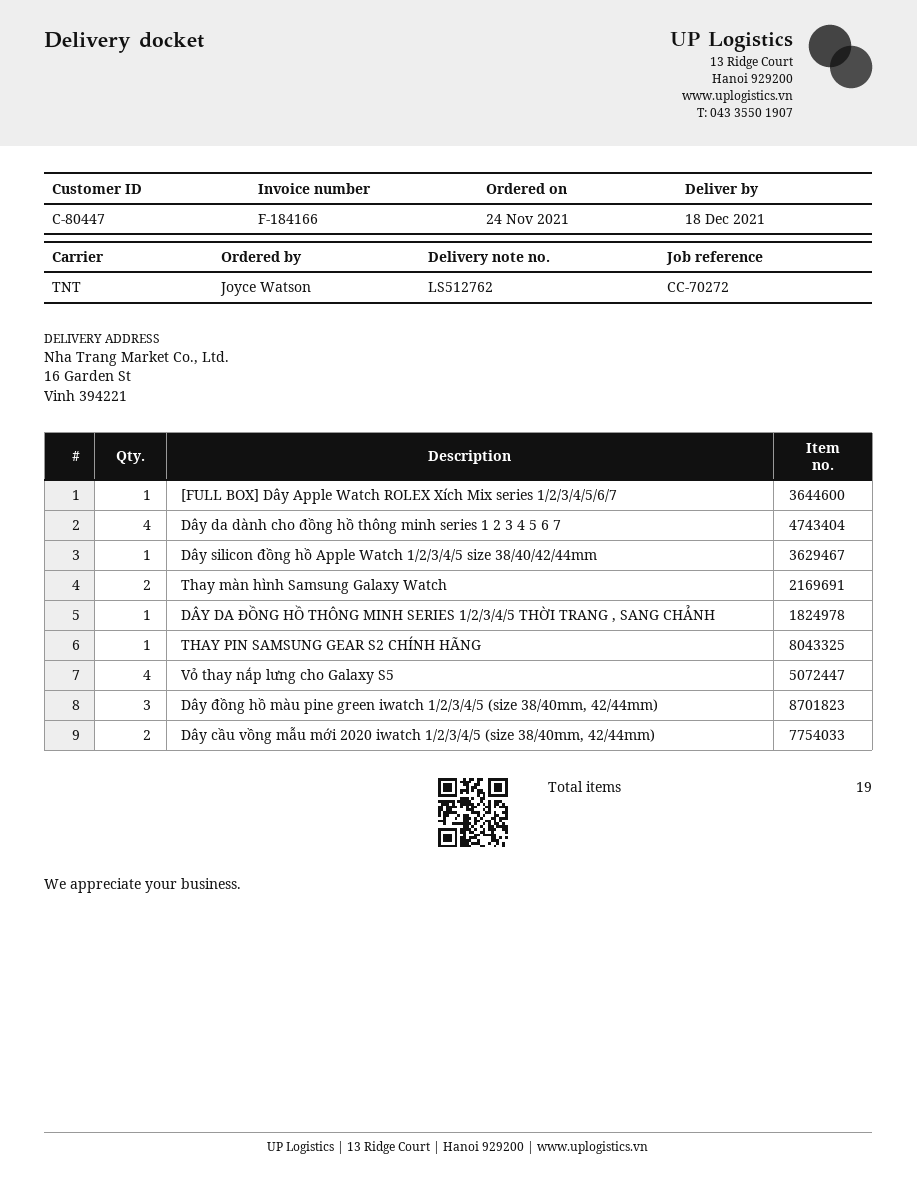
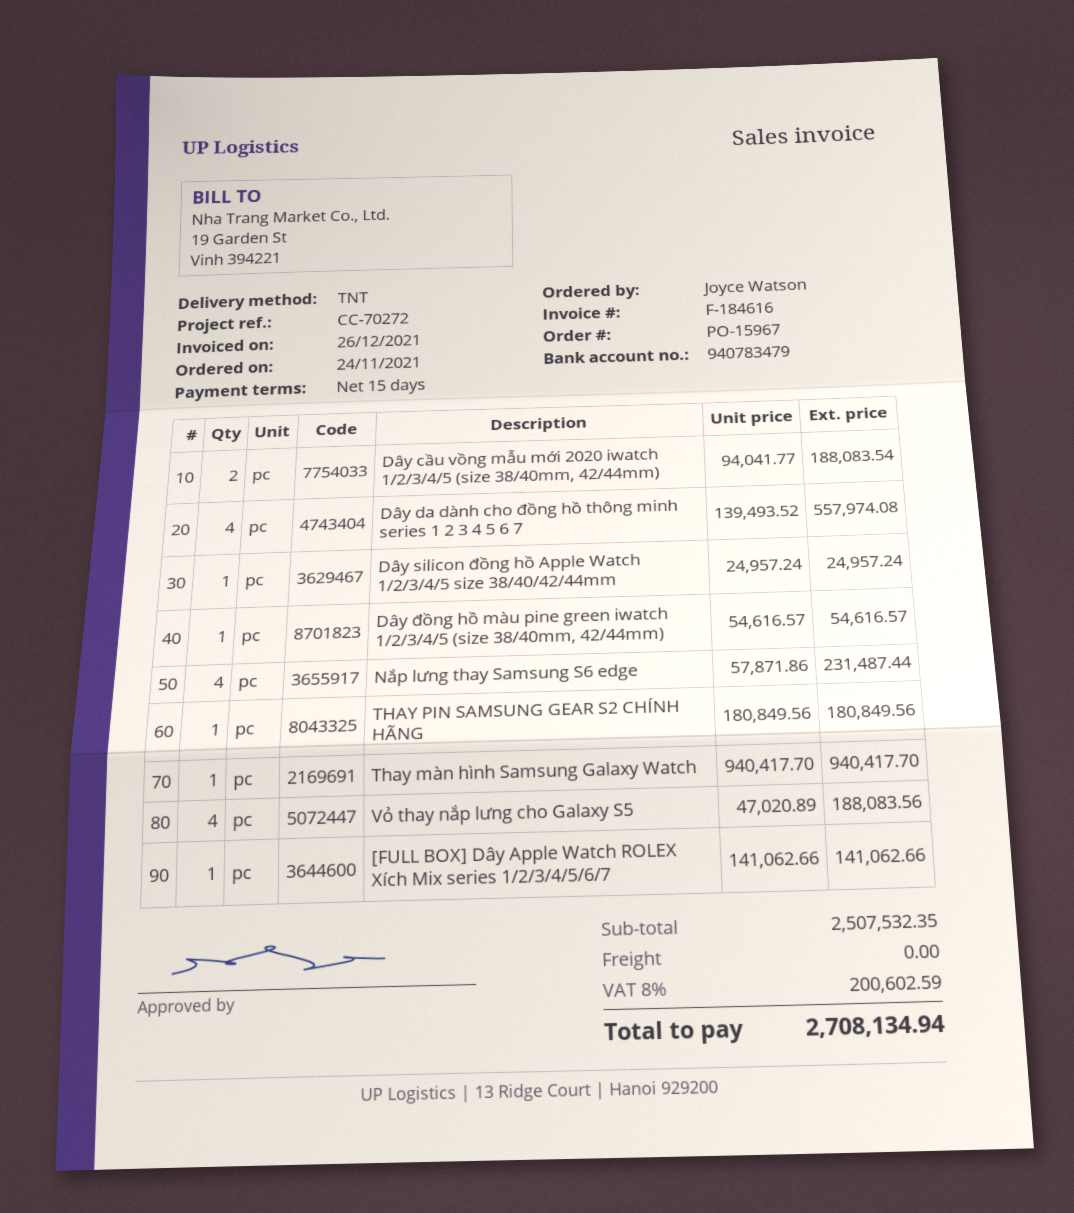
invoice number: F-184166 -> F-184616
Thay màn hình Samsung Galaxy Watch: 2 -> 1
DÂY DA ĐỒNG HỒ THÔNG MINH SERIES 1/2/3/4/5 THỜI TRANG , SANG CHẢNH: 1 -> none
Dây đồng hồ màu pine green iwatch 1/2/3/4/5 (size 38/40mm, 42/44mm): 3 -> 1
Nắp lưng thay Samsung S6 edge: none -> 4

